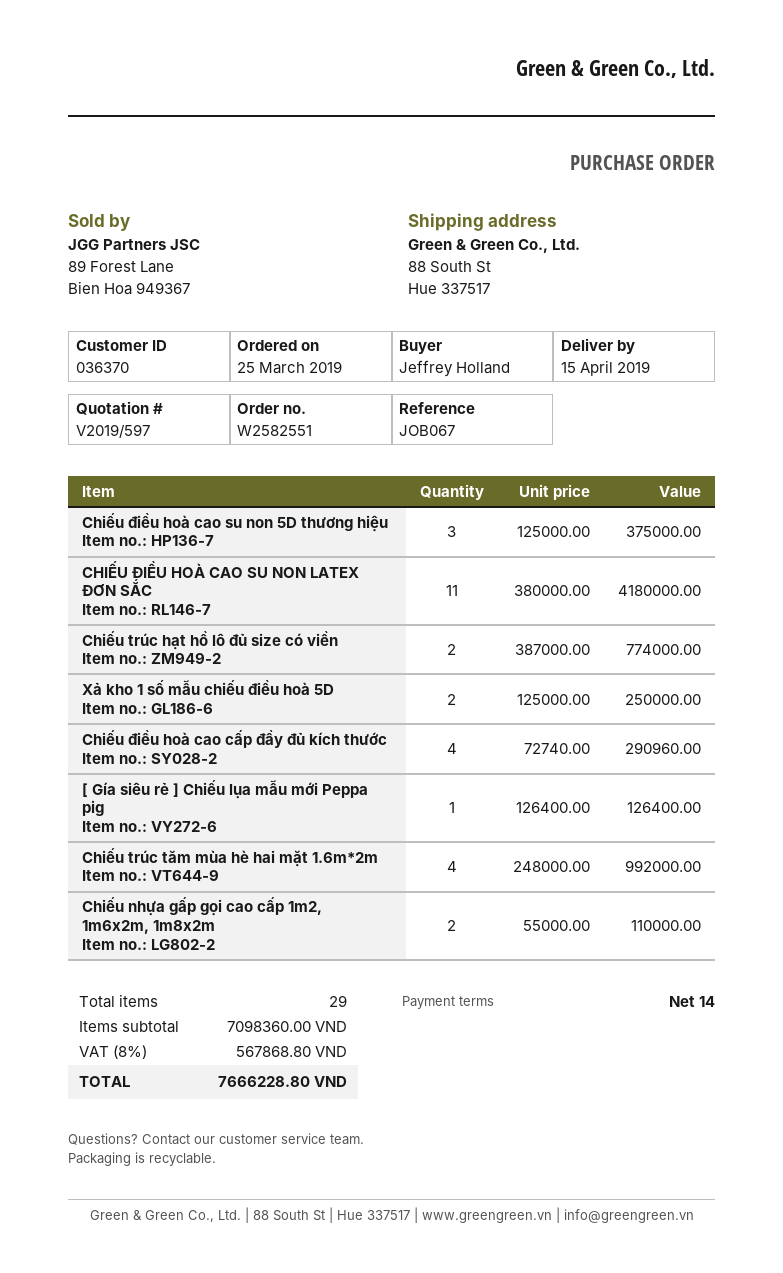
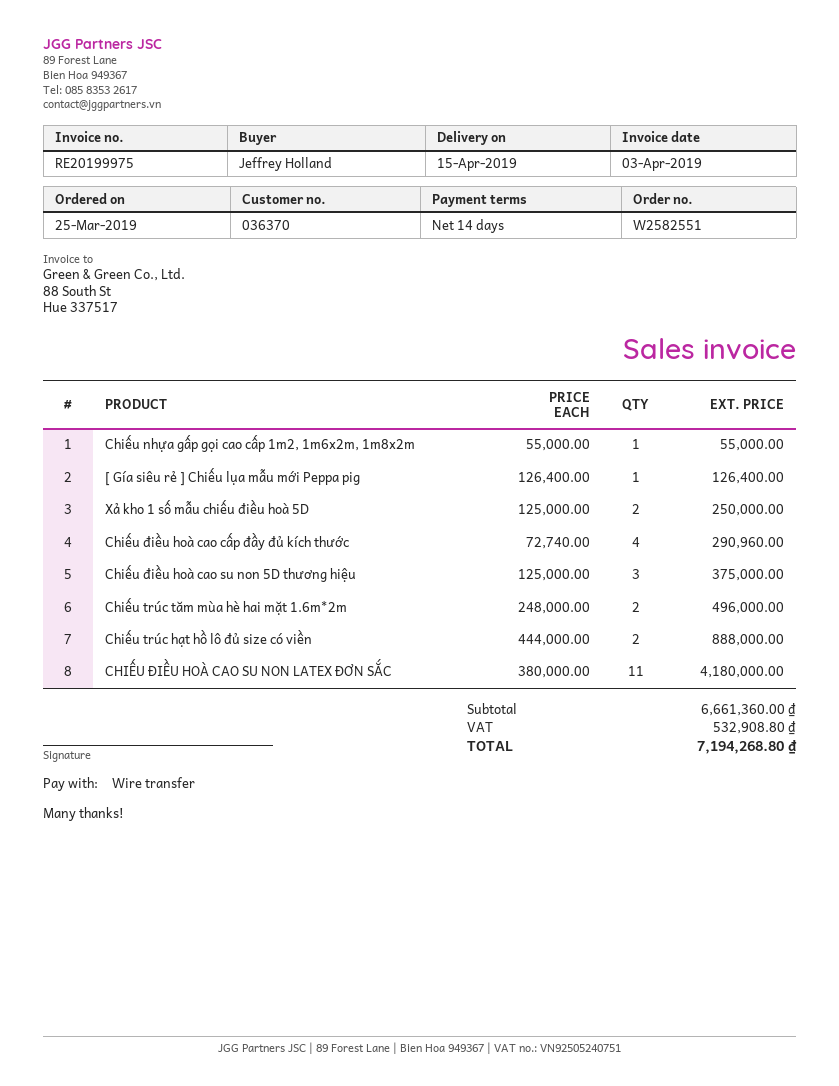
Chiếu trúc hạt hồ lô đủ size có viền: 2 x 387000.00 = 774000.00 -> 2 x 444000.00 = 888000.00
Chiếu trúc tăm mùa hè hai mặt 1.6m*2m: 4 x 248000.00 = 992000.00 -> 2 x 248000.00 = 496000.00
Chiếu nhựa gấp gọi cao cấp 1m2, 1m6x2m, 1m8x2m: 2 x 55000.00 = 110000.00 -> 1 x 55000.00 = 55000.00
subtotal: 7098360.00 -> 6661360.00
tax: 567868.80 -> 532908.80
total: 7666228.80 -> 7194268.80

